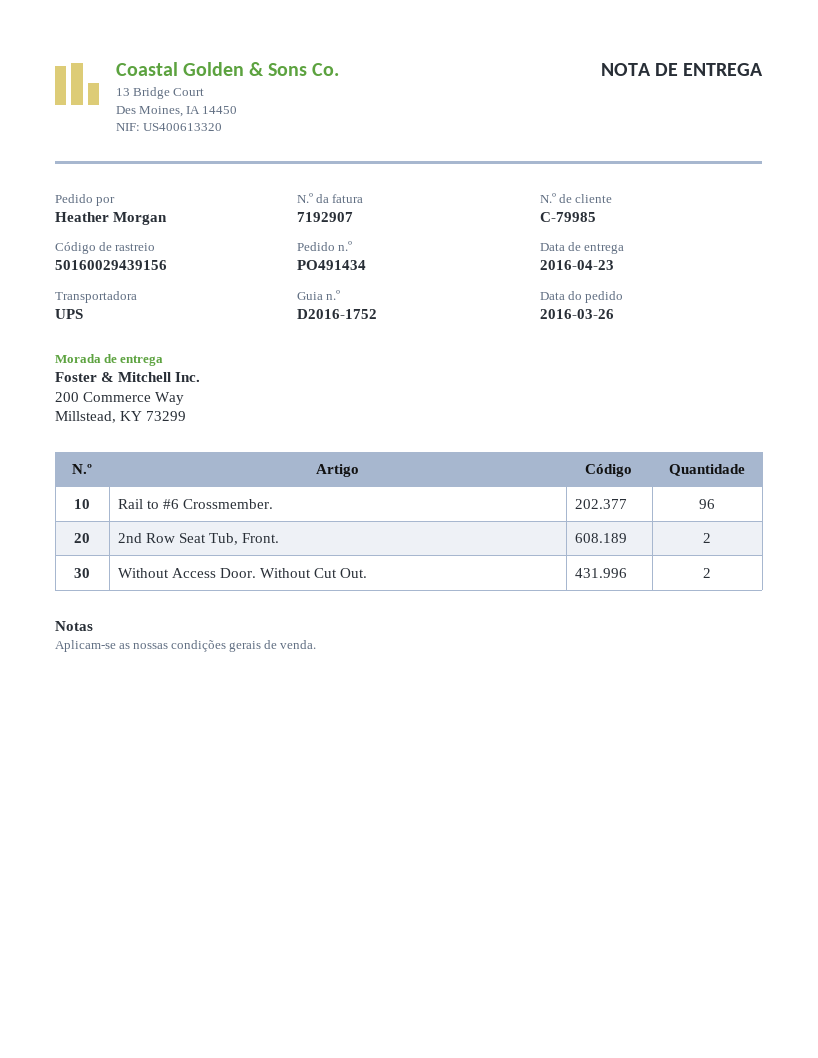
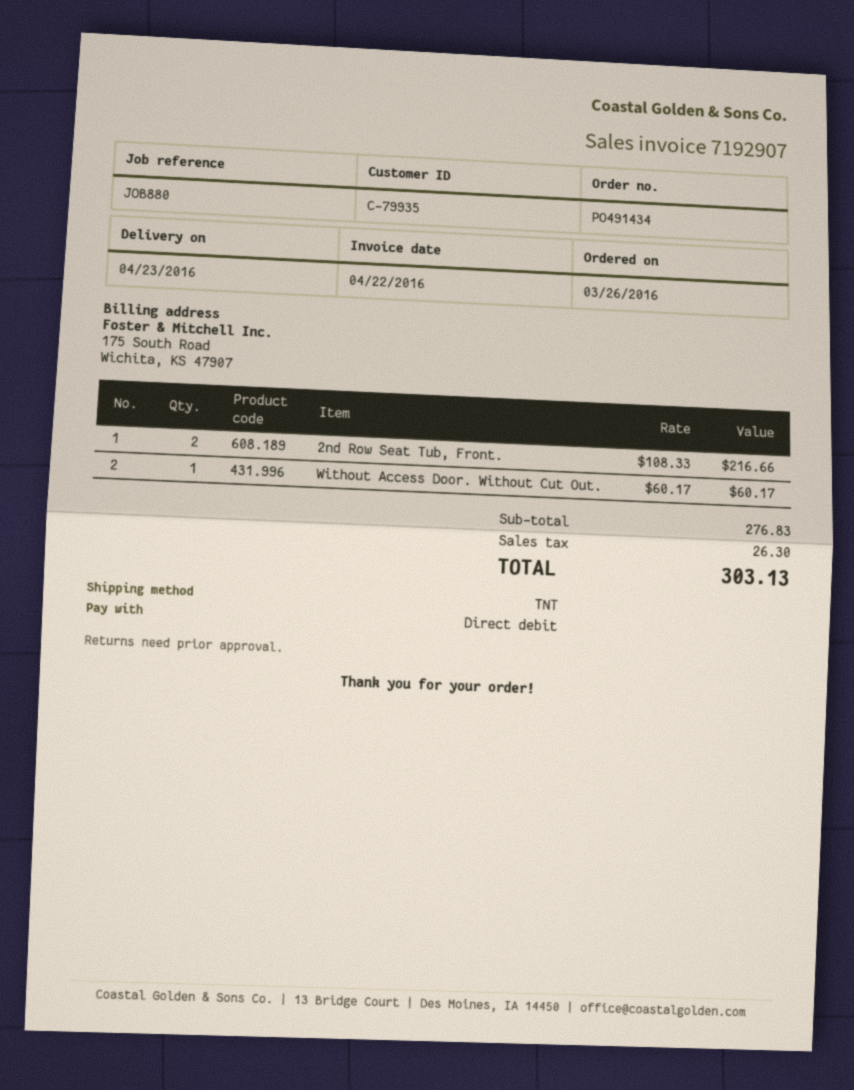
customer number: C-79985 -> C-79935
shipping method: UPS -> TNT
Rail to #6 Crossmember.: 96 -> none
Without Access Door. Without Cut Out.: 2 -> 1

